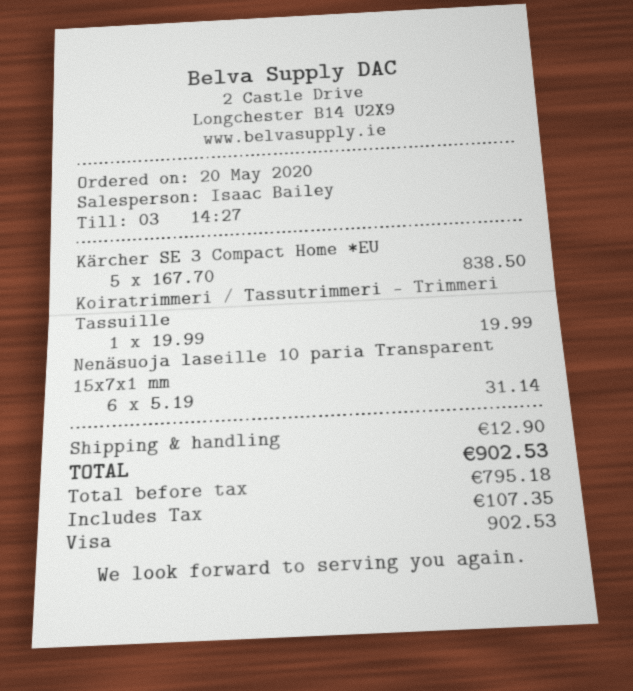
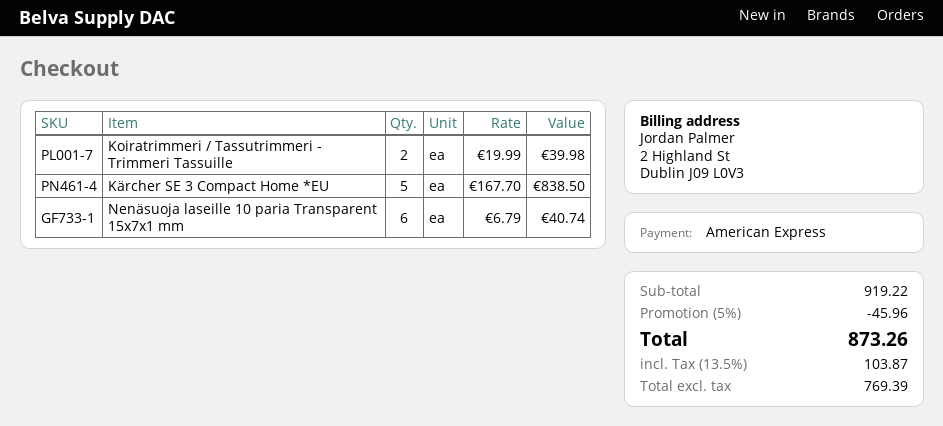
payment method: Visa -> American Express
Koiratrimmeri / Tassutrimmeri - Trimmeri Tassuille: 1 x 19.99 = 19.99 -> 2 x 19.99 = 39.98
Nenäsuoja laseille 10 paria Transparent 15x7x1 mm: 6 x 5.19 = 31.14 -> 6 x 6.79 = 40.74
discount: none -> 5% = 45.96
shipping: 12.90 -> none
net: 795.18 -> 769.39
tax: 107.35 -> 103.87
total: 902.53 -> 873.26

